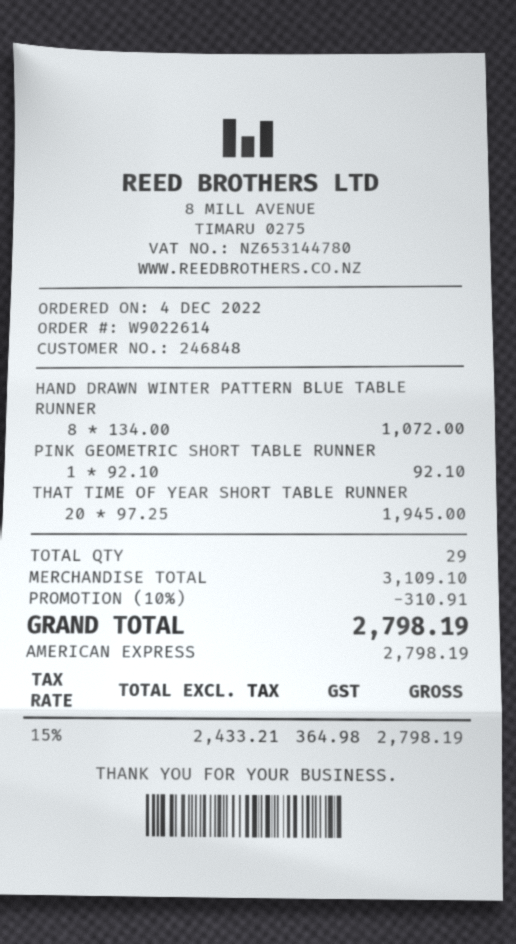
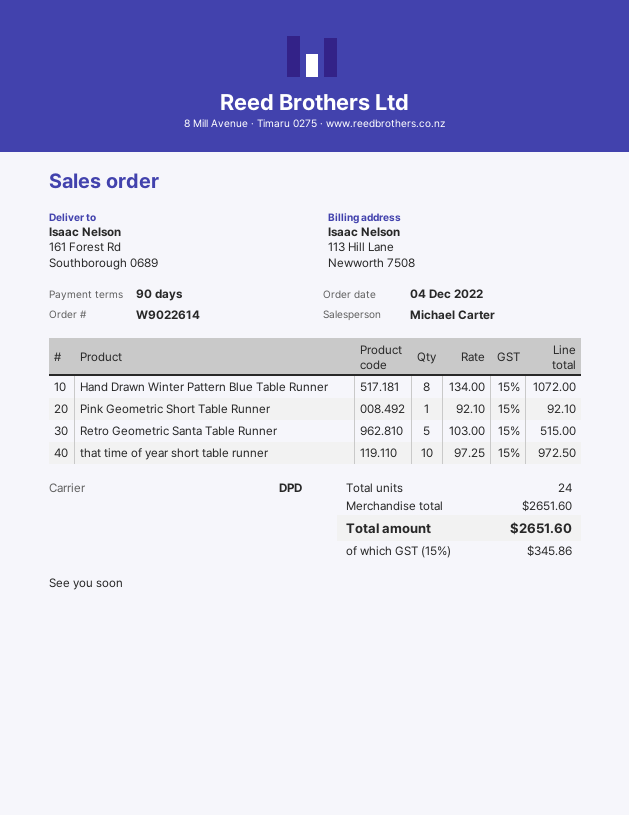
THAT TIME OF YEAR SHORT TABLE RUNNER: 20 x 97.25 = 1945.00 -> 10 x 97.25 = 972.50
Retro Geometric Santa Table Runner: none -> 5 x 103.00 = 515.00
total quantity: 29 -> 24
subtotal: 3109.10 -> 2651.60
discount: 10% = 310.91 -> none
tax: 15% = 364.98 -> 15% = 345.86
total: 2798.19 -> 2651.60

